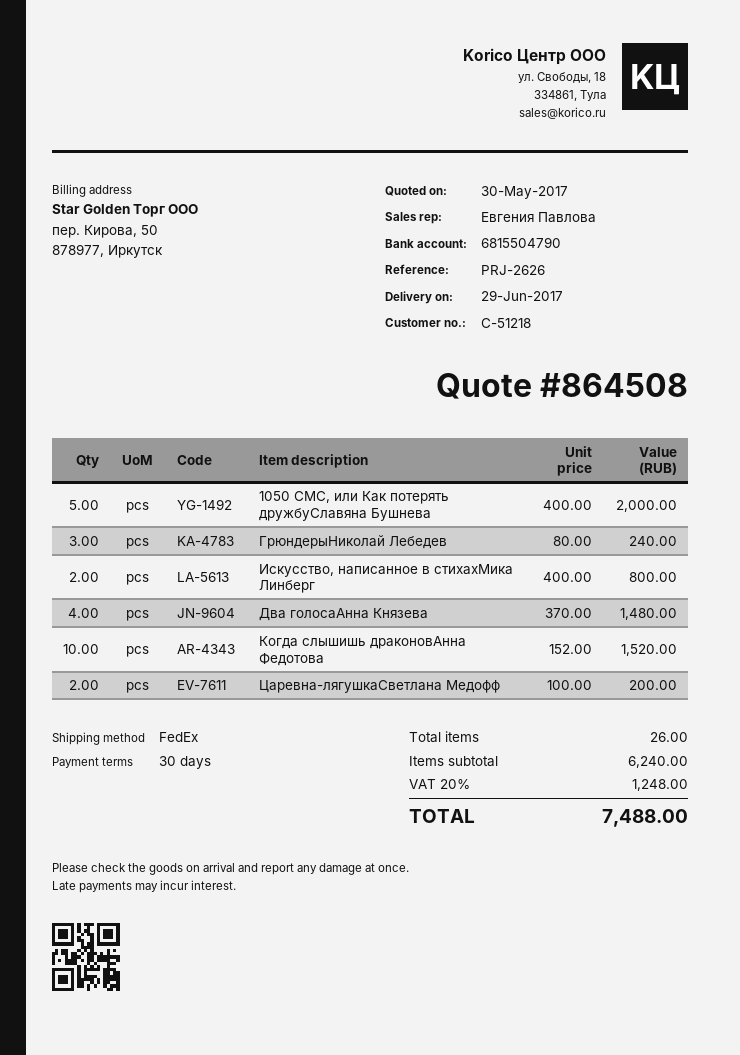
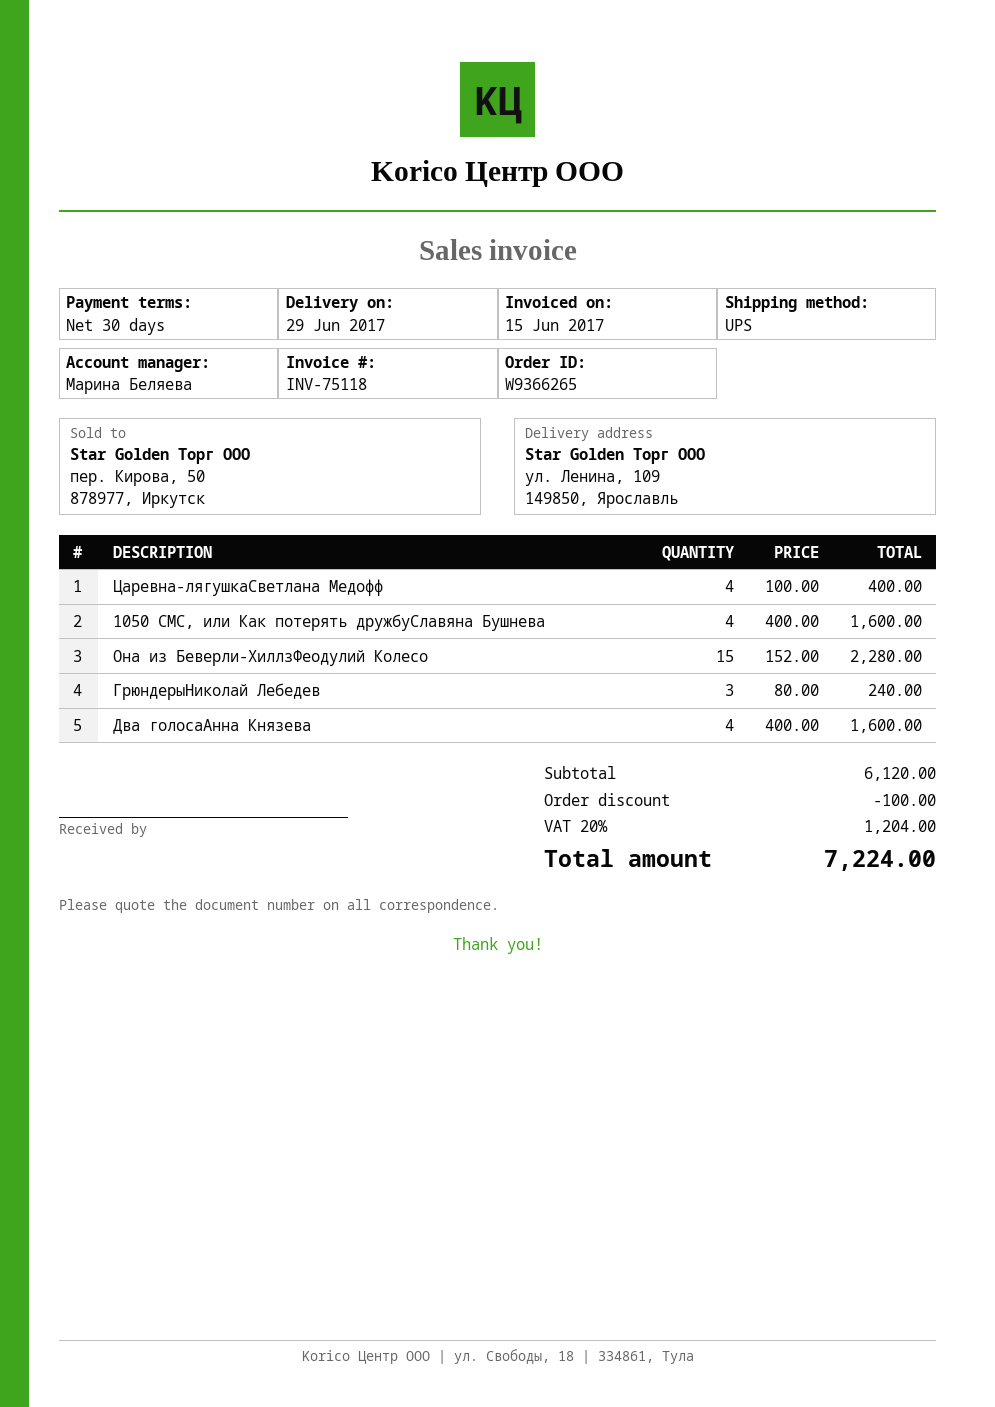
sales rep: Евгения Павлова -> Марина Беляева
shipping method: FedEx -> UPS
1050 СМС, или Как потерять дружбуСлавяна Бушнева: 5 x 400.00 = 2000.00 -> 4 x 400.00 = 1600.00
Искусство, написанное в стихахМика Линберг: 2 x 400.00 = 800.00 -> none
Два голосаАнна Князева: 4 x 370.00 = 1480.00 -> 4 x 400.00 = 1600.00
Когда слышишь драконовАнна Федотова: 10 x 152.00 = 1520.00 -> none
Царевна-лягушкаСветлана Медофф: 2 x 100.00 = 200.00 -> 4 x 100.00 = 400.00
Она из Беверли-ХиллзФеодулий Колесо: none -> 15 x 152.00 = 2280.00
subtotal: 6240.00 -> 6120.00
discount: none -> 100.00
tax: 20% = 1248.00 -> 20% = 1204.00
total: 7488.00 -> 7224.00

